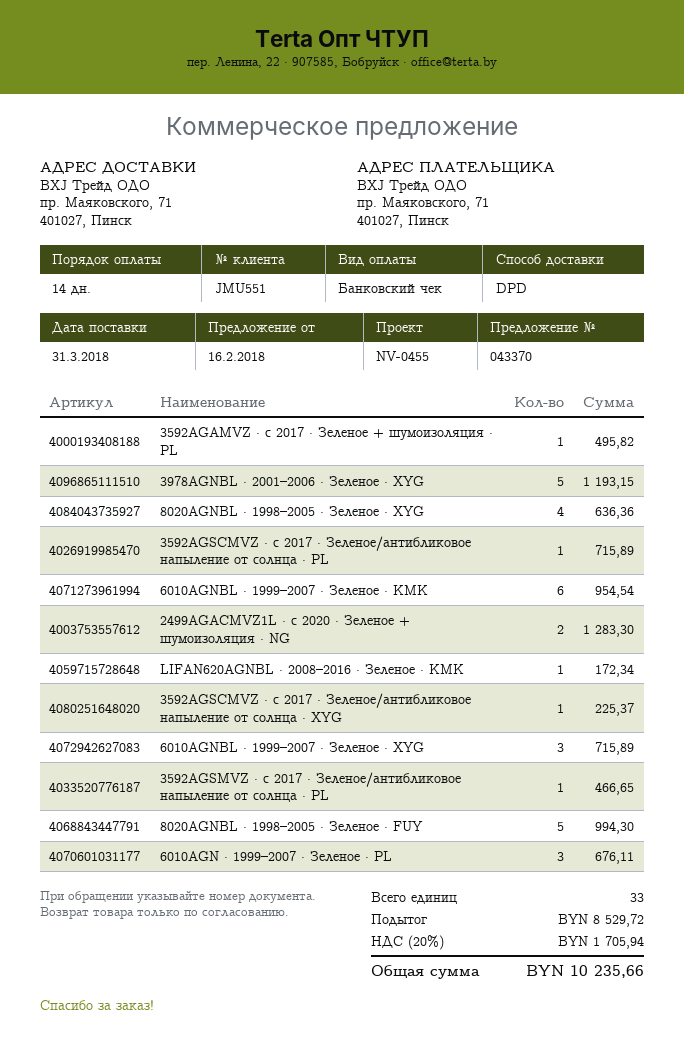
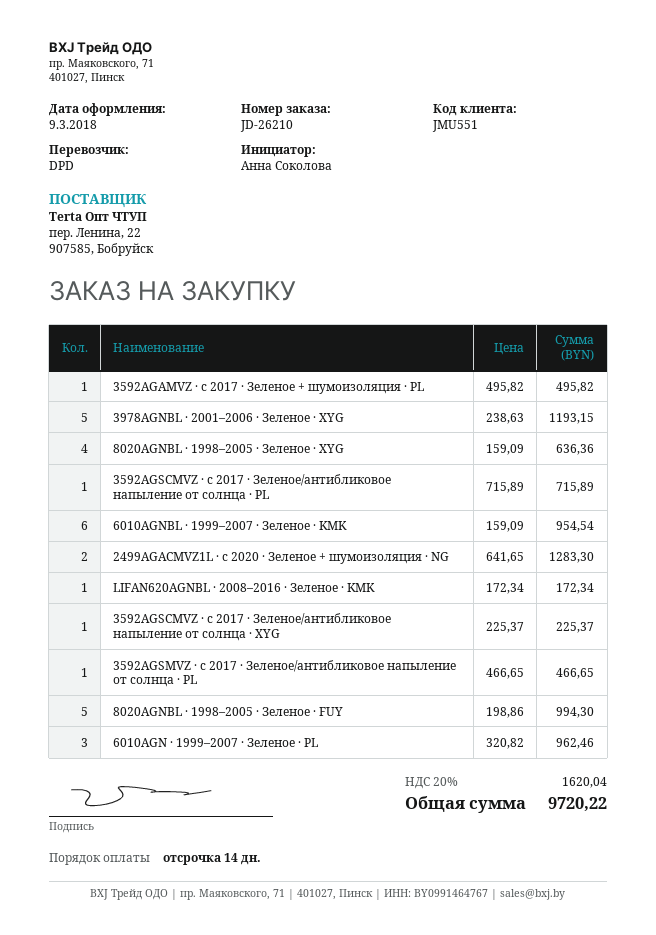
6010AGNBL · 1999–2007 · Зеленое · XYG: 3 for 715.89 -> none
6010AGN · 1999–2007 · Зеленое · PL: 3 for 676.11 -> 3 for 962.46
tax: 20% = 1705.94 -> 20% = 1620.04
total: 10235.66 -> 9720.22

